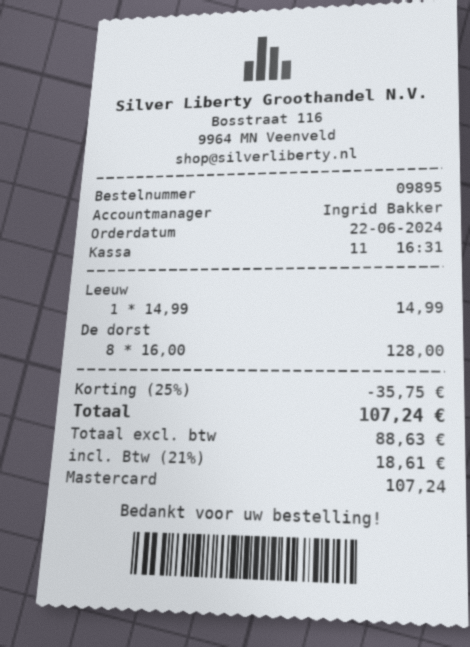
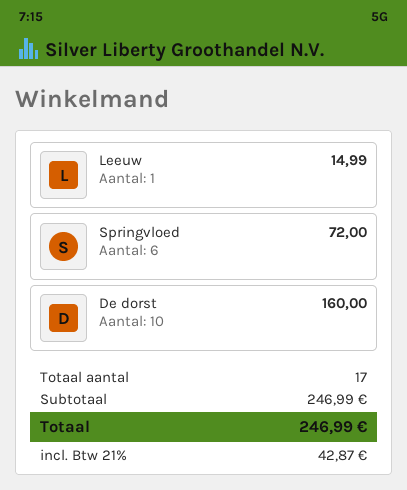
De dorst: 8 for 128.00 -> 10 for 160.00
Springvloed: none -> 6 for 72.00
discount: 25% = 35.75 -> none
tax: 21% = 18.61 -> 21% = 42.87
total: 107.24 -> 246.99

